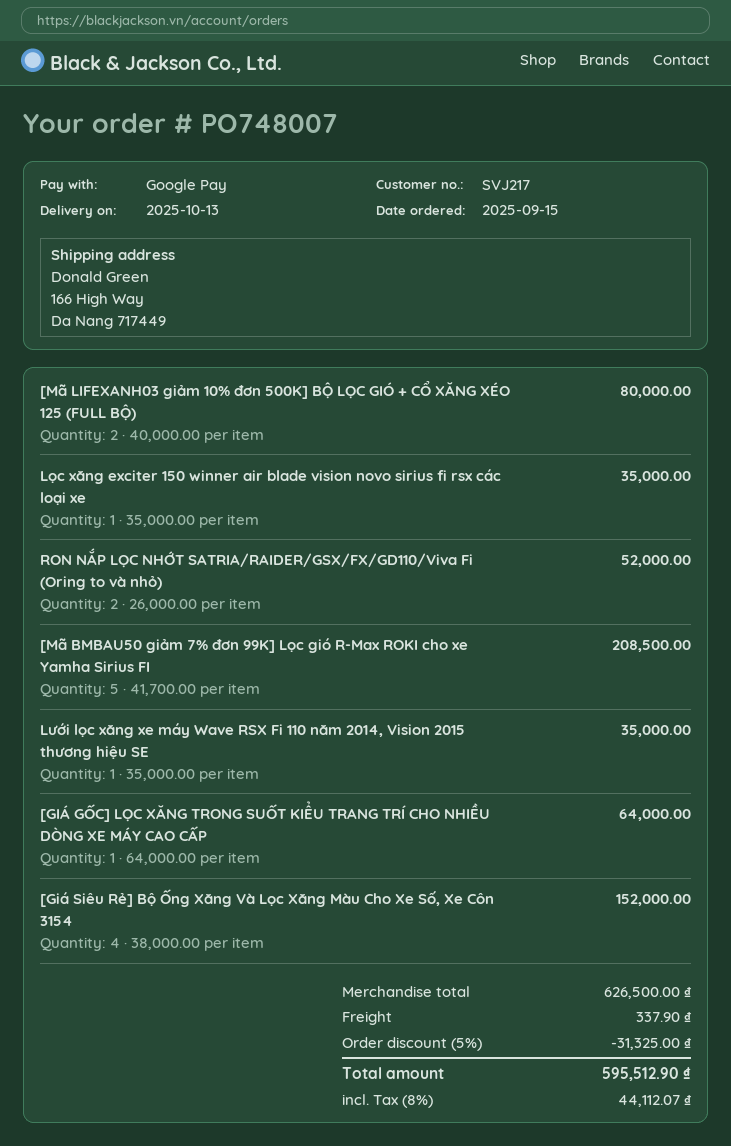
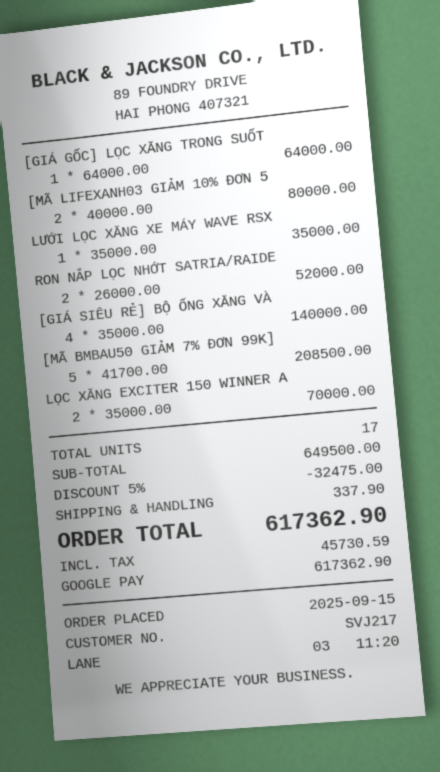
Lọc xăng exciter 150 winner air blade vision novo sirius fi rsx các loại xe: 1 x 35000.00 = 35000.00 -> 2 x 35000.00 = 70000.00
[Giá Siêu Rẻ] Bộ Ống Xăng Và Lọc Xăng Màu Cho Xe Số, Xe Côn 3154: 4 x 38000.00 = 152000.00 -> 4 x 35000.00 = 140000.00
subtotal: 626500.00 -> 649500.00
discount: 5% = 31325.00 -> 5% = 32475.00
tax: 44112.07 -> 45730.59
total: 595512.90 -> 617362.90

